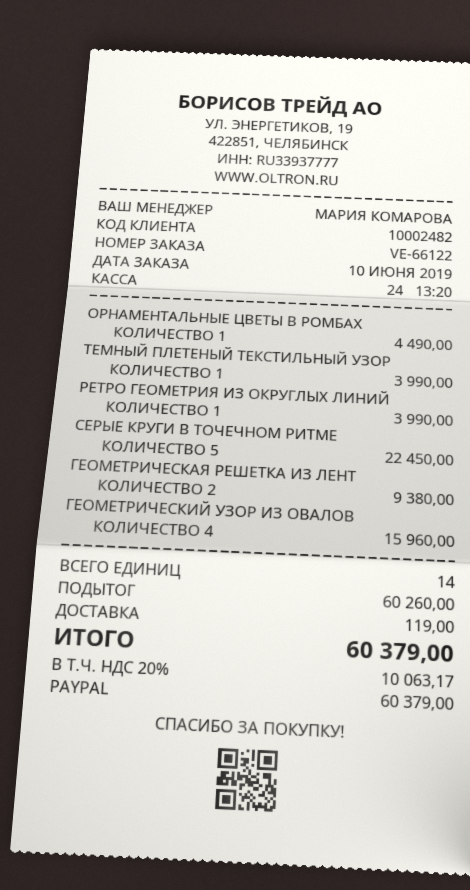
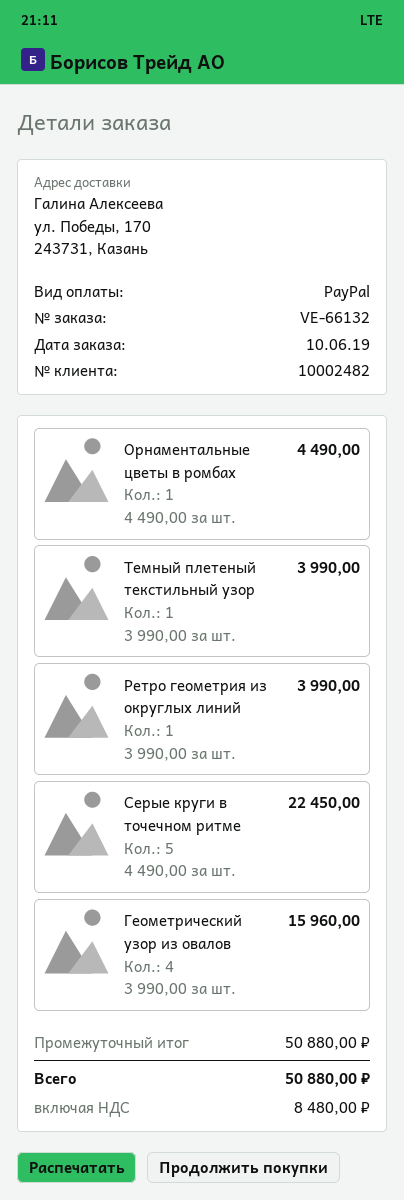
order number: VE-66122 -> VE-66132
ГЕОМЕТРИЧЕСКАЯ РЕШЕТКА ИЗ ЛЕНТ: 2 for 9380.00 -> none
subtotal: 60260.00 -> 50880.00
shipping: 119.00 -> none
tax: 10063.17 -> 8480.00
total: 60379.00 -> 50880.00

